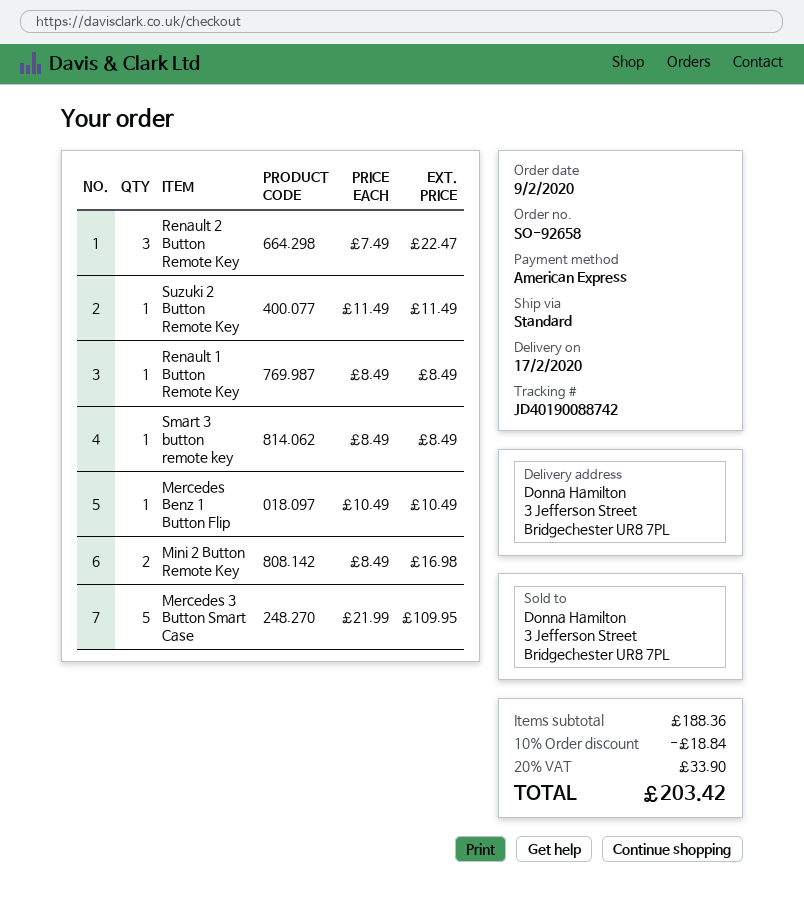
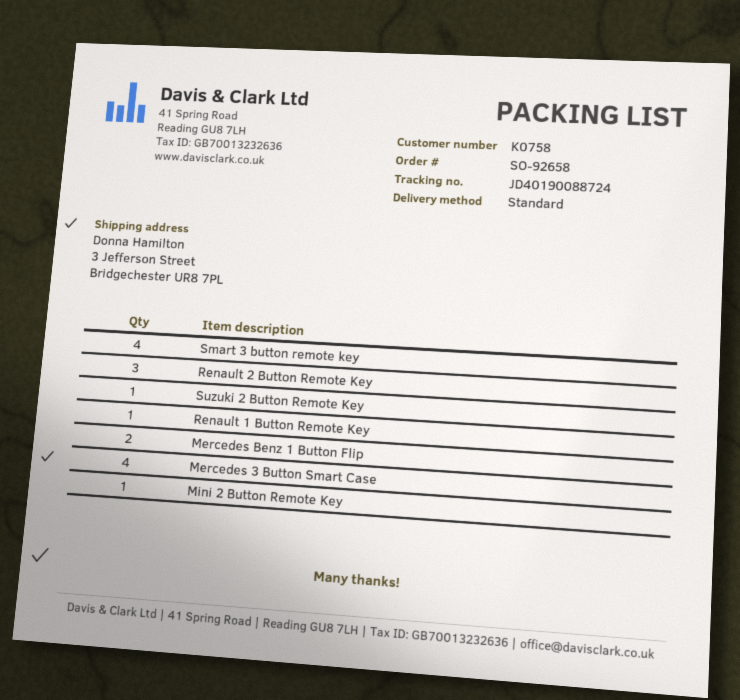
tracking number: JD40190088742 -> JD40190088724
Smart 3 button remote key: 1 -> 4
Mercedes Benz 1 Button Flip: 1 -> 2
Mini 2 Button Remote Key: 2 -> 1
Mercedes 3 Button Smart Case: 5 -> 4

